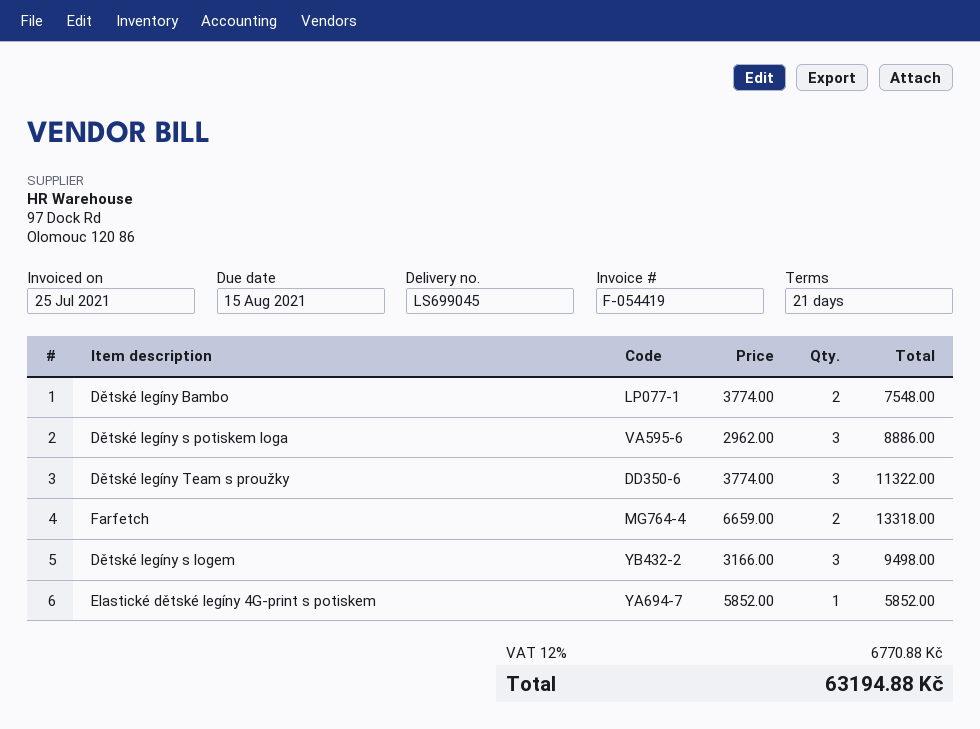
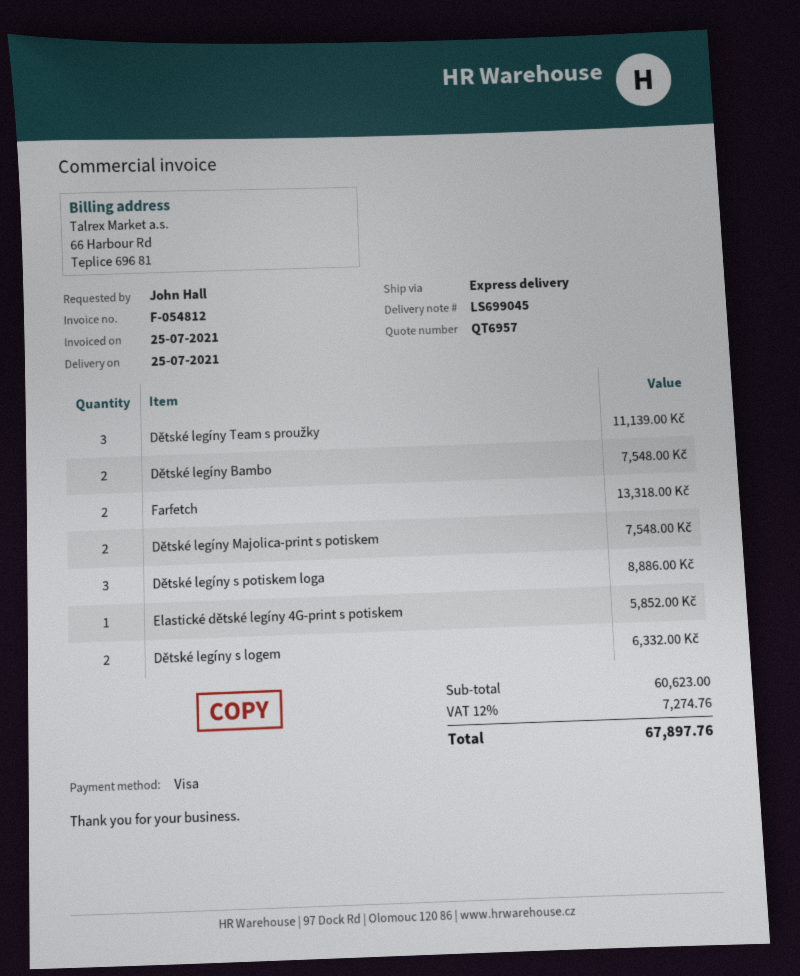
invoice number: F-054419 -> F-054812
Dětské legíny Team s proužky: 3 for 11322.00 -> 3 for 11139.00
Dětské legíny s logem: 3 for 9498.00 -> 2 for 6332.00
Dětské legíny Majolica-print s potiskem: none -> 2 for 7548.00
tax: 12% = 6770.88 -> 12% = 7274.76
total: 63194.88 -> 67897.76

